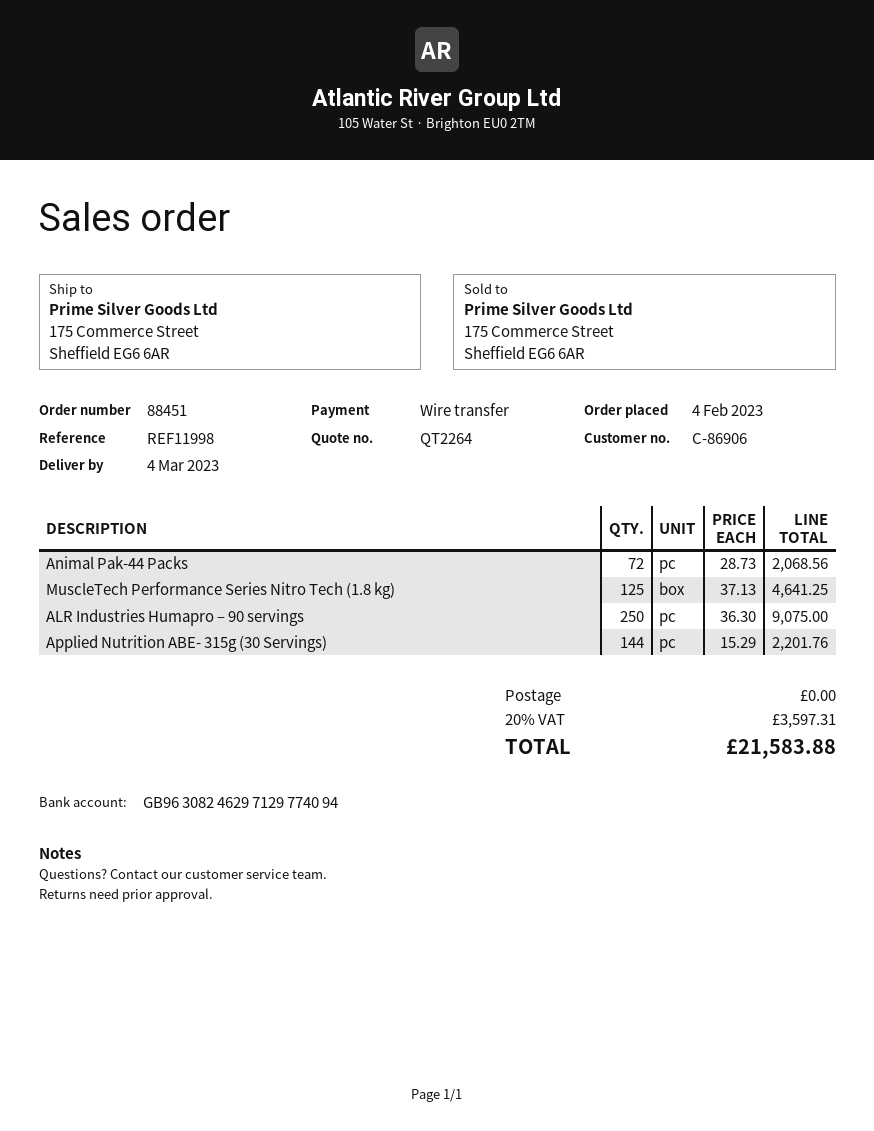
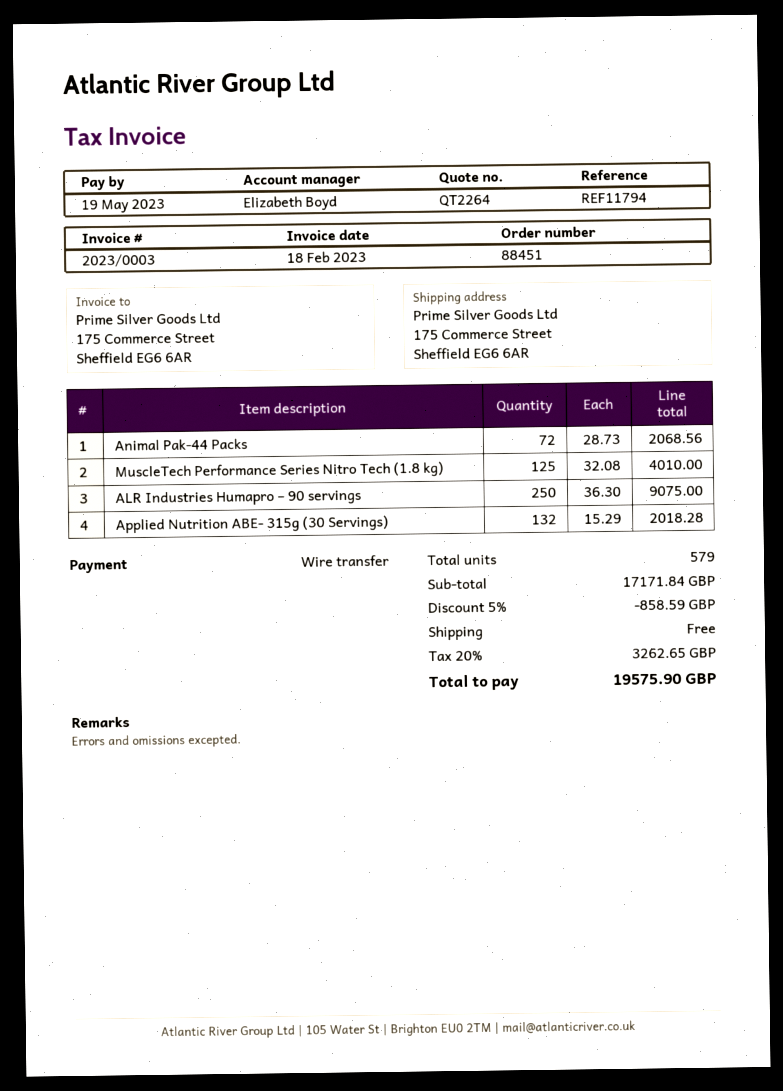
reference: REF11998 -> REF11794
MuscleTech Performance Series Nitro Tech (1.8 kg): 125 x 37.13 = 4641.25 -> 125 x 32.08 = 4010.00
Applied Nutrition ABE- 315g (30 Servings): 144 x 15.29 = 2201.76 -> 132 x 15.29 = 2018.28
discount: none -> 5% = 858.59
tax: 20% = 3597.31 -> 20% = 3262.65
total: 21583.88 -> 19575.90

